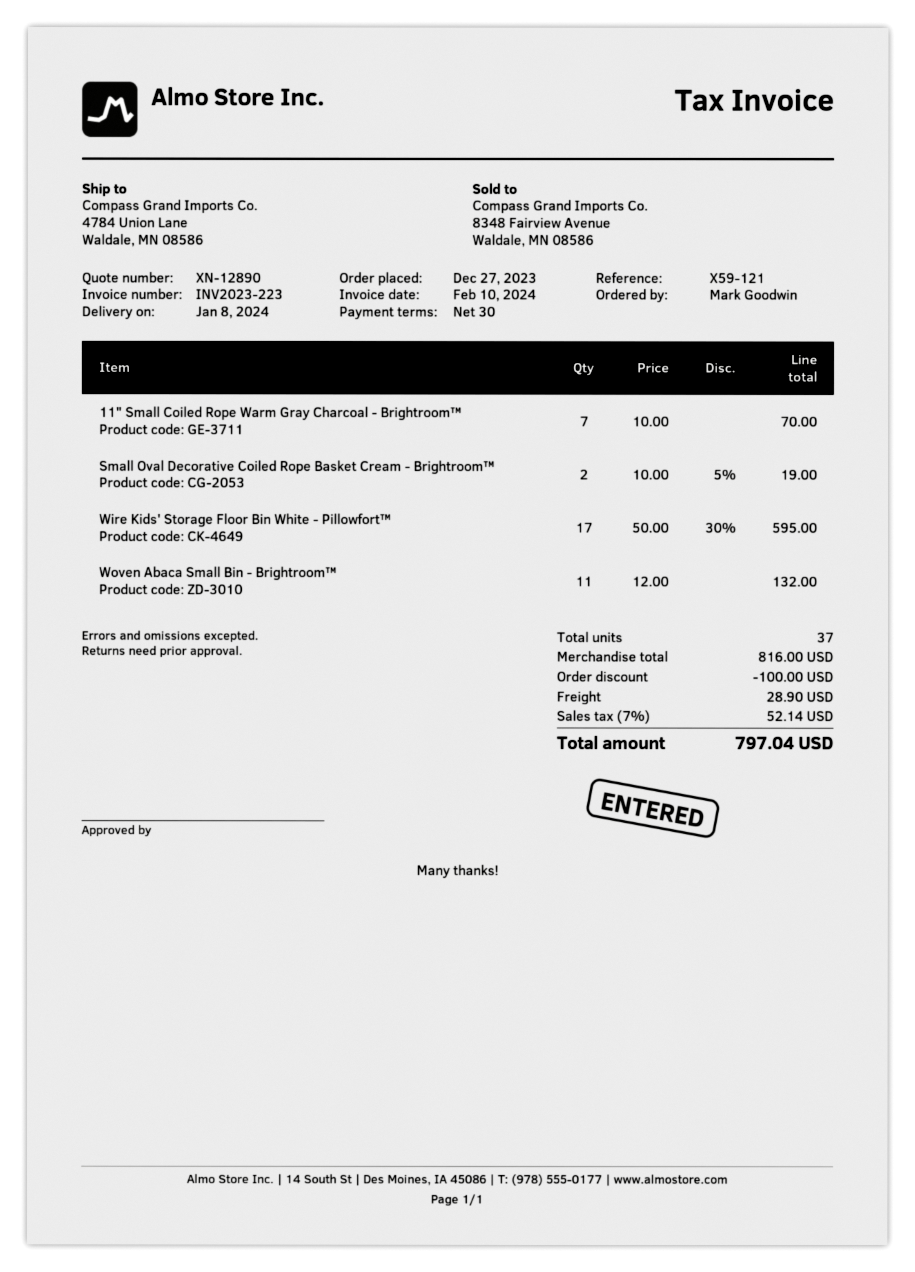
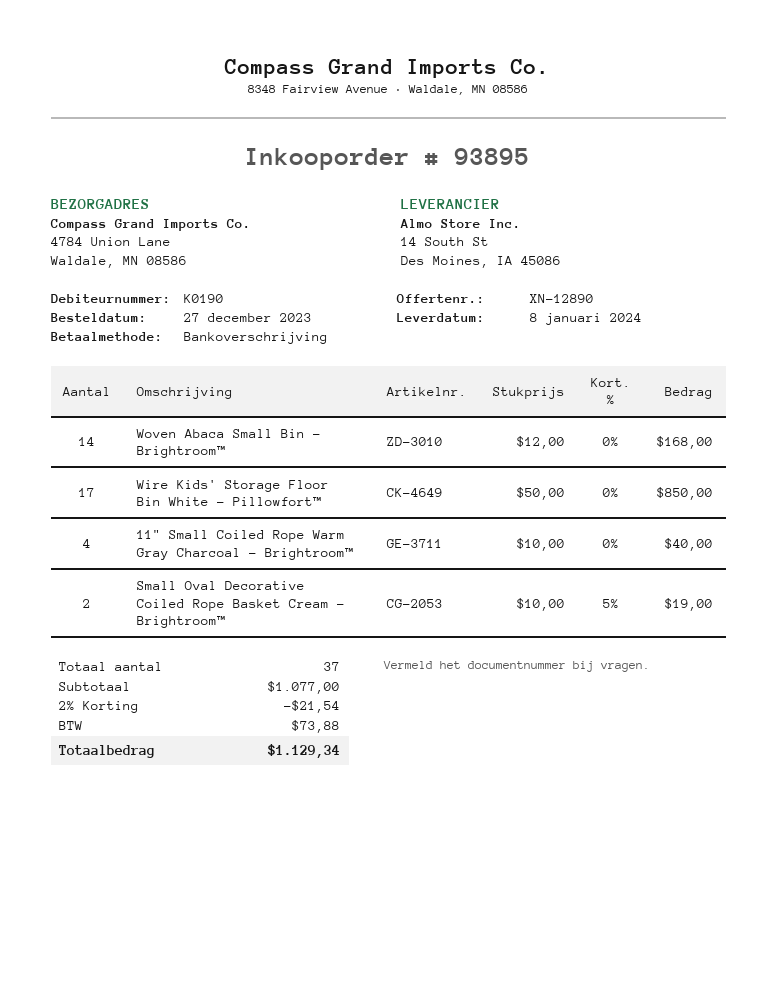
11" Small Coiled Rope Warm Gray Charcoal - Brightroom™: 7 x 10.00 = 70.00 -> 4 x 10.00 = 40.00
Wire Kids' Storage Floor Bin White - Pillowfort™: 17 x 50.00 - 30% = 595.00 -> 17 x 50.00 = 850.00
Woven Abaca Small Bin - Brightroom™: 11 x 12.00 = 132.00 -> 14 x 12.00 = 168.00
subtotal: 816.00 -> 1077.00
discount: 100.00 -> 21.54
shipping: 28.90 -> none
tax: 52.14 -> 73.88
total: 797.04 -> 1129.34

